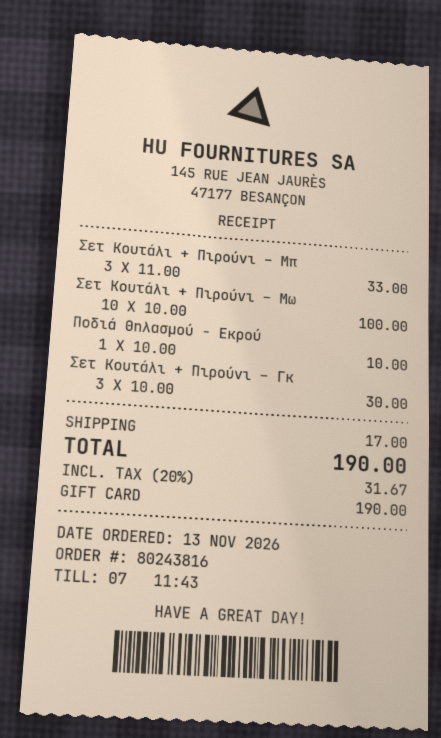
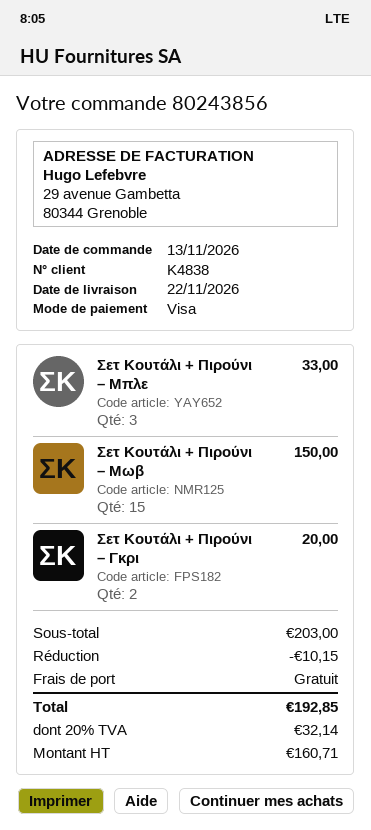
order number: 80243816 -> 80243856
payment method: gift card -> Visa
Σετ Κουτάλι + Πιρούνι – Μω: 10 for 100.00 -> 15 for 150.00
Ποδιά Θηλασμού - Εκρού: 1 for 10.00 -> none
Σετ Κουτάλι + Πιρούνι – Γκ: 3 for 30.00 -> 2 for 20.00
discount: none -> 10.15
shipping: 17.00 -> 0.00
tax: 20% = 31.67 -> 20% = 32.14
total: 190.00 -> 192.85

